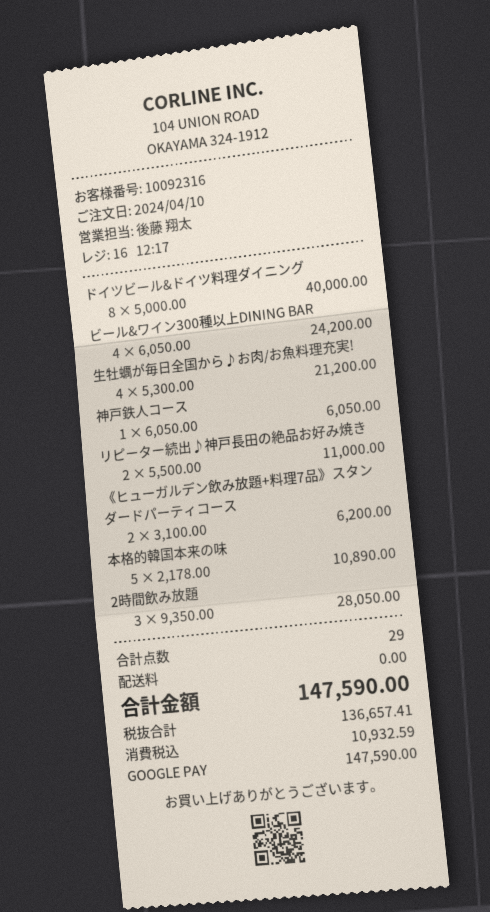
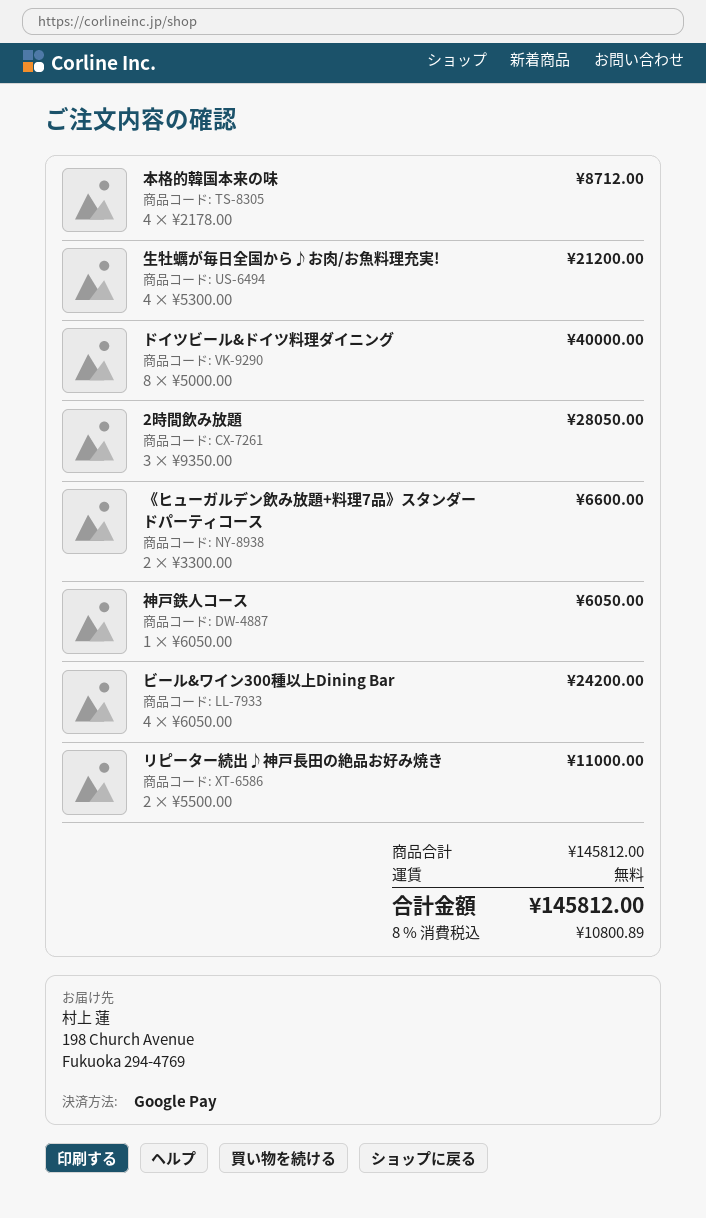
《ヒューガルデン飲み放題+料理7品》スタンダードパーティコース: 2 x 3100.00 = 6200.00 -> 2 x 3300.00 = 6600.00
本格的韓国本来の味: 5 x 2178.00 = 10890.00 -> 4 x 2178.00 = 8712.00
tax: 10932.59 -> 10800.89
total: 147590.00 -> 145812.00

